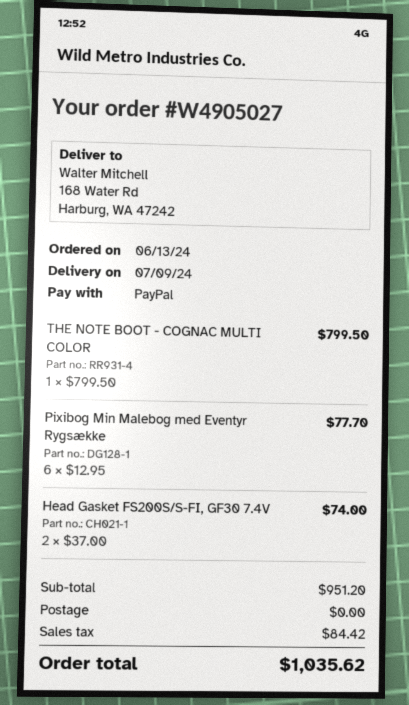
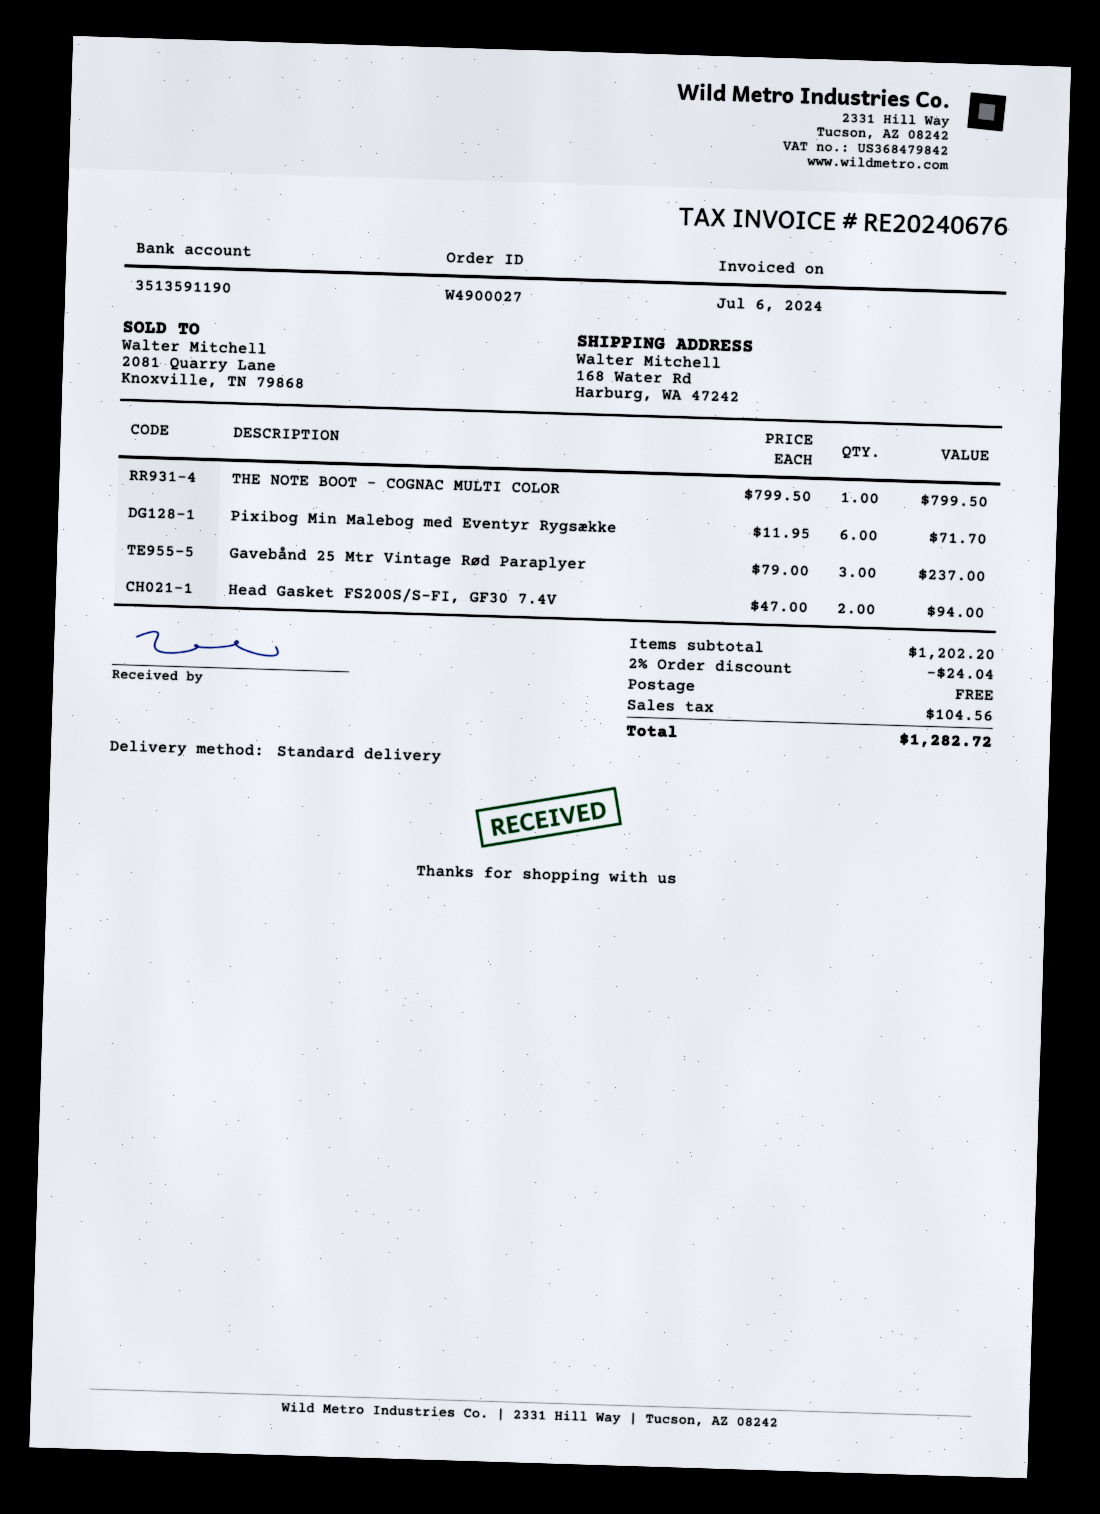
order number: W4905027 -> W4900027
Pixibog Min Malebog med Eventyr Rygsække: 6 x 12.95 = 77.70 -> 6 x 11.95 = 71.70
Head Gasket FS200S/S-FI, GF30 7.4V: 2 x 37.00 = 74.00 -> 2 x 47.00 = 94.00
Gavebånd 25 Mtr Vintage Rød Paraplyer: none -> 3 x 79.00 = 237.00
subtotal: 951.20 -> 1202.20
discount: none -> 2% = 24.04
tax: 84.42 -> 104.56
total: 1035.62 -> 1282.72

